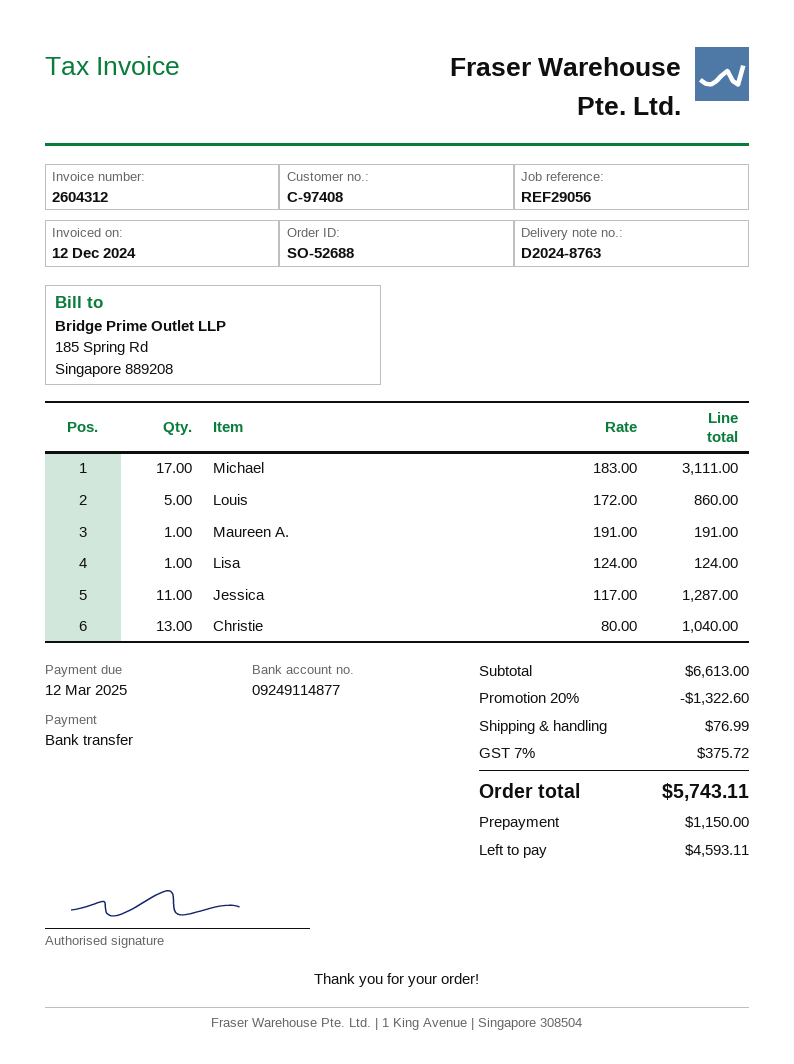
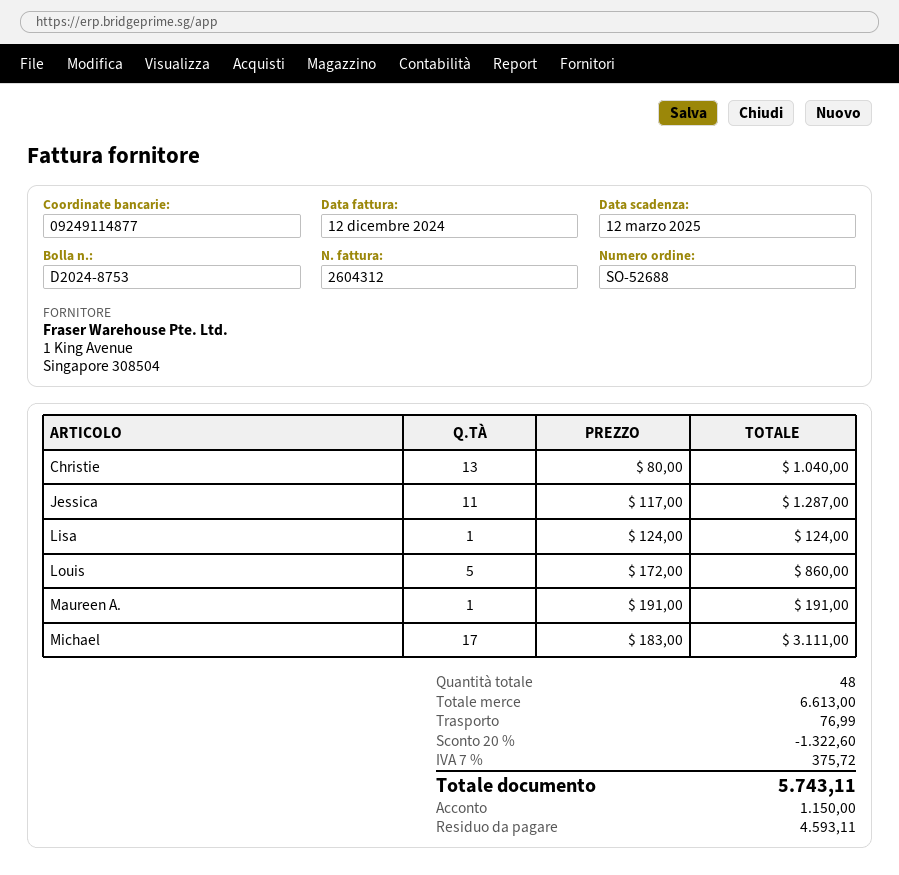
delivery note number: D2024-8763 -> D2024-8753

